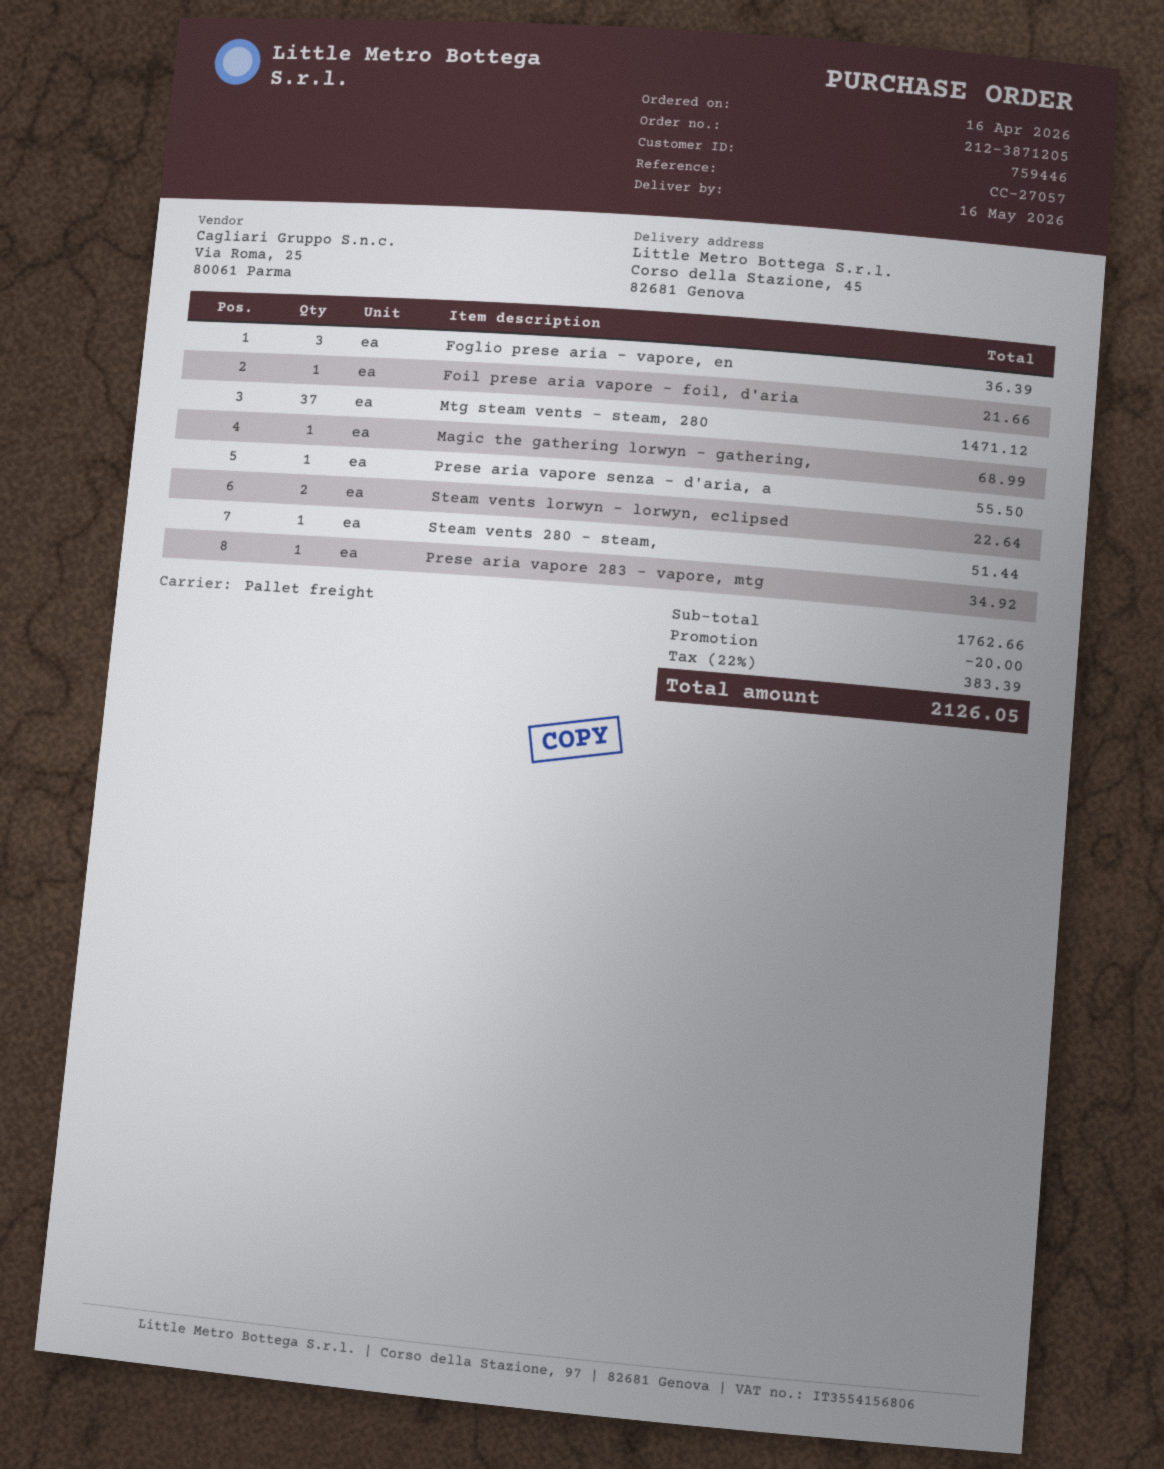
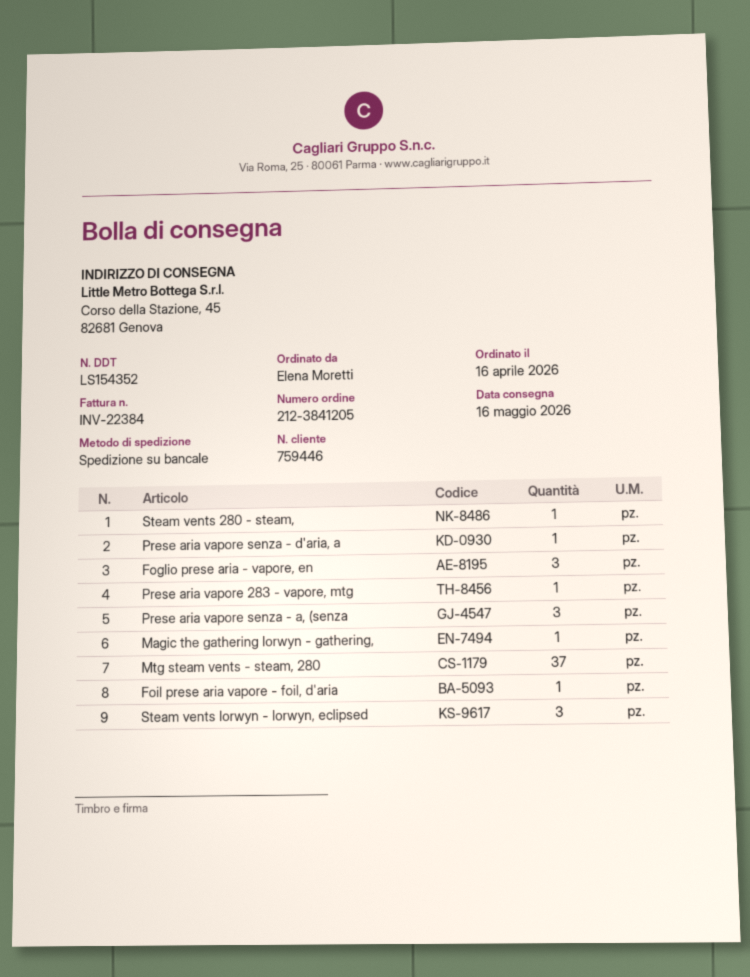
order number: 212-3871205 -> 212-3841205
Steam vents lorwyn - lorwyn, eclipsed: 2 -> 3
Prese aria vapore senza - a, (senza: none -> 3

